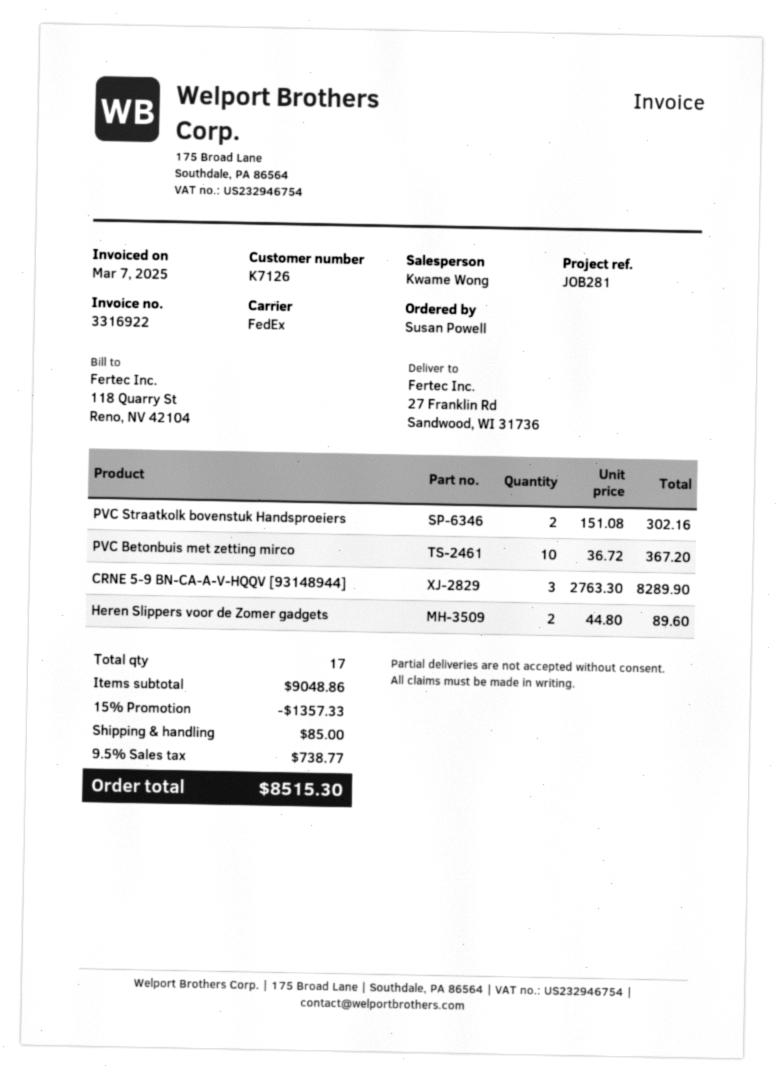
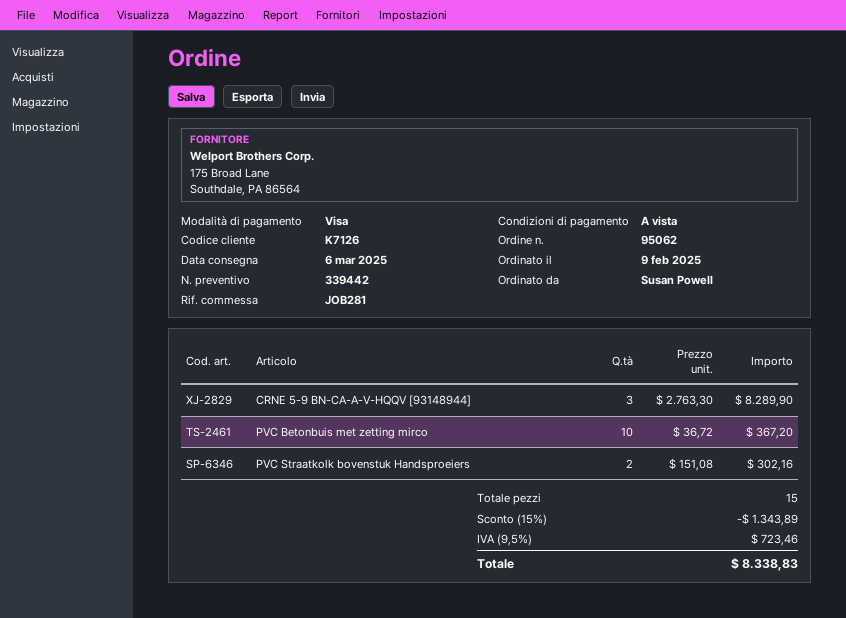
Heren Slippers voor de Zomer gadgets: 2 x 44.80 = 89.60 -> none
total quantity: 17 -> 15
discount: 15% = 1357.33 -> 15% = 1343.89
shipping: 85.00 -> none
tax: 9.5% = 738.77 -> 9.5% = 723.46
total: 8515.30 -> 8338.83

